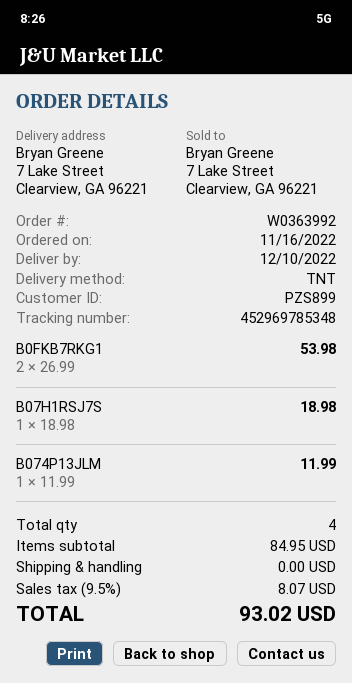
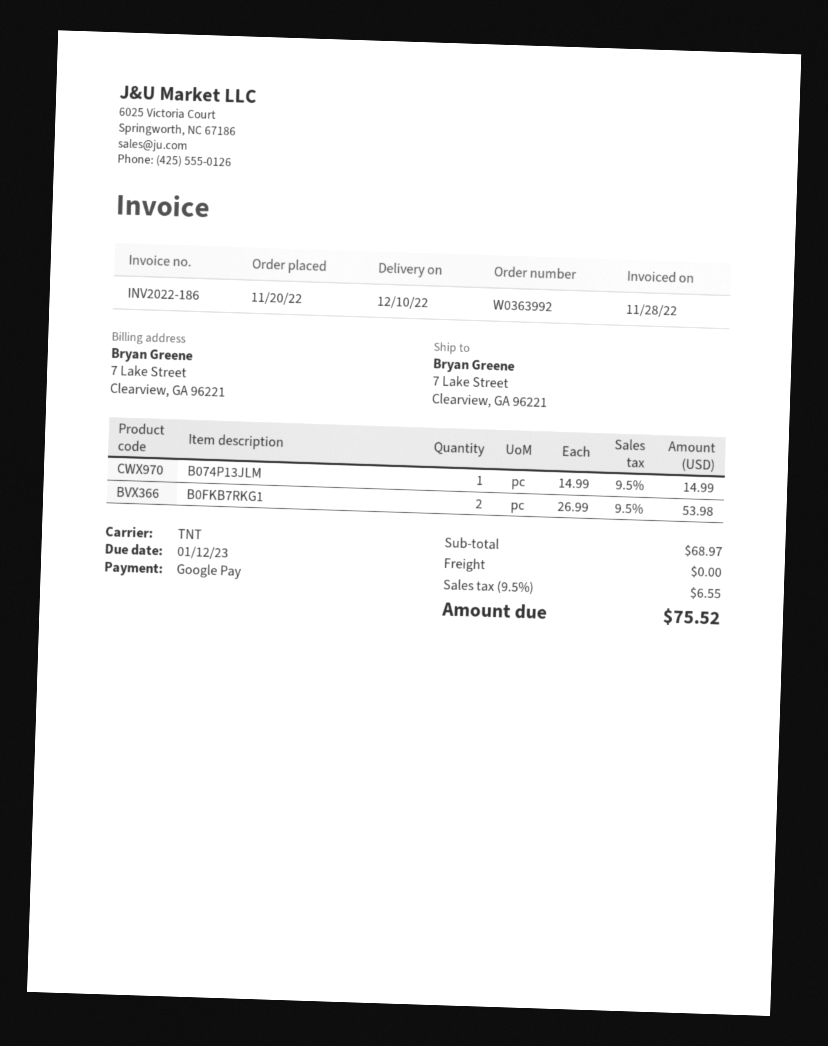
order date: 2022-11-16 -> 2022-11-20
B07H1RSJ7S: 1 x 18.98 = 18.98 -> none
B074P13JLM: 1 x 11.99 = 11.99 -> 1 x 14.99 = 14.99
subtotal: 84.95 -> 68.97
tax: 9.5% = 8.07 -> 9.5% = 6.55
total: 93.02 -> 75.52

